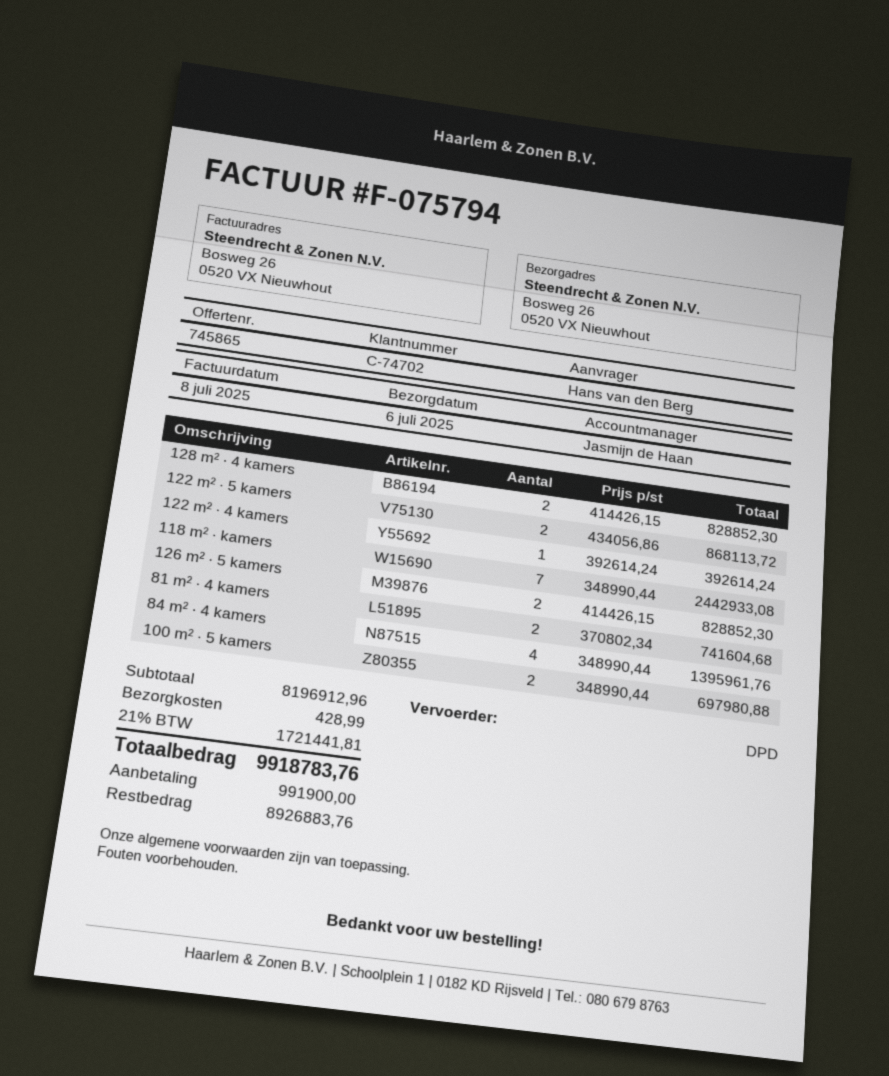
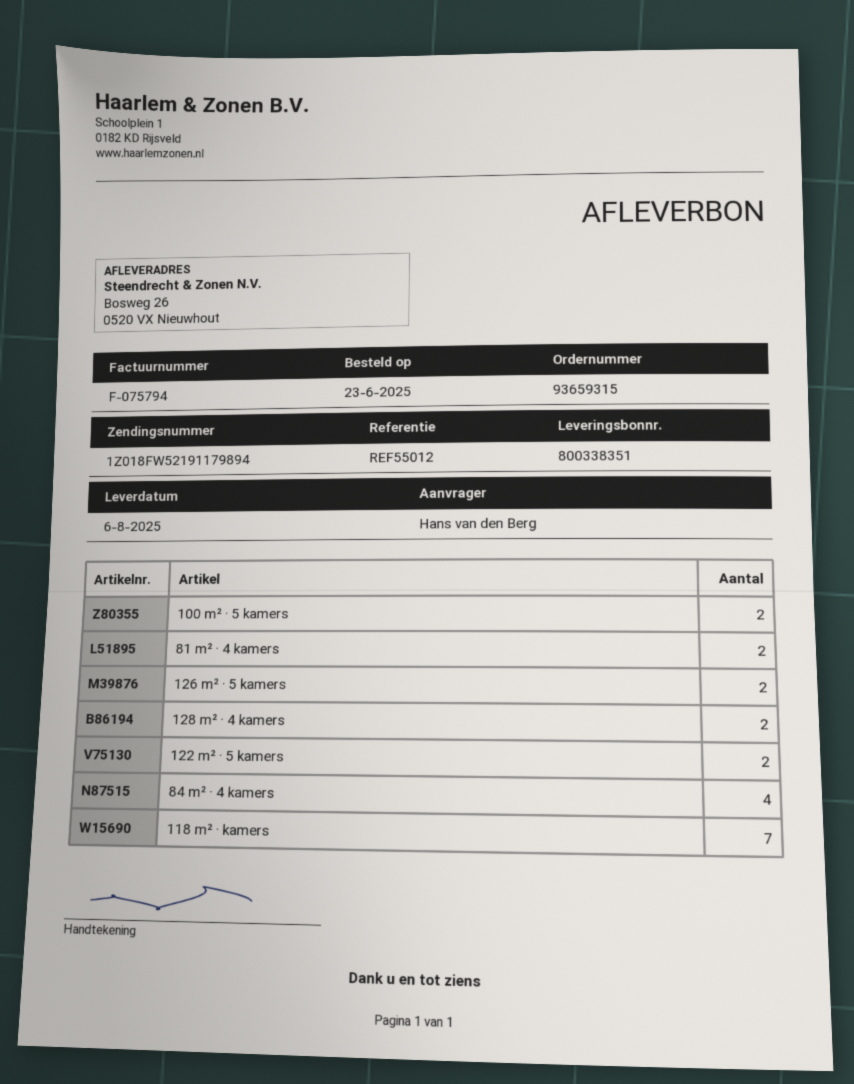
delivery date: 2025-07-06 -> 2025-08-06
122 m² · 4 kamers: 1 -> none

